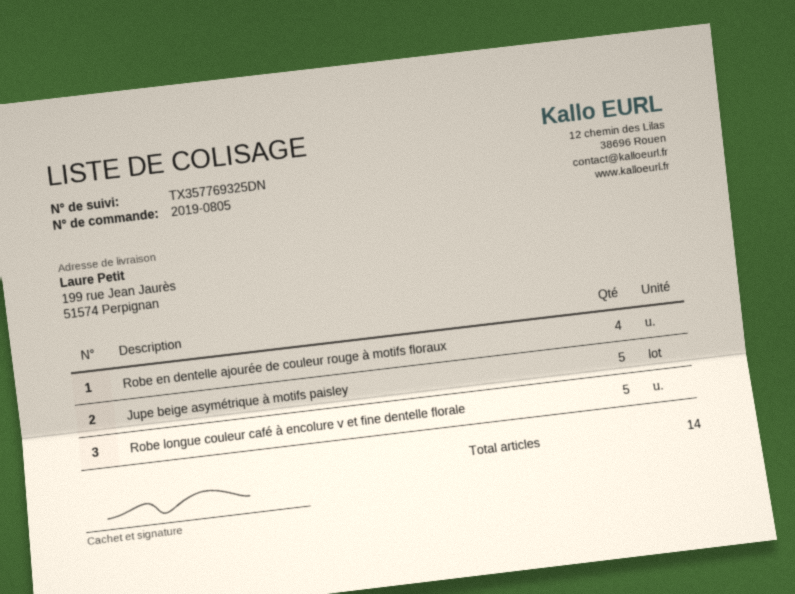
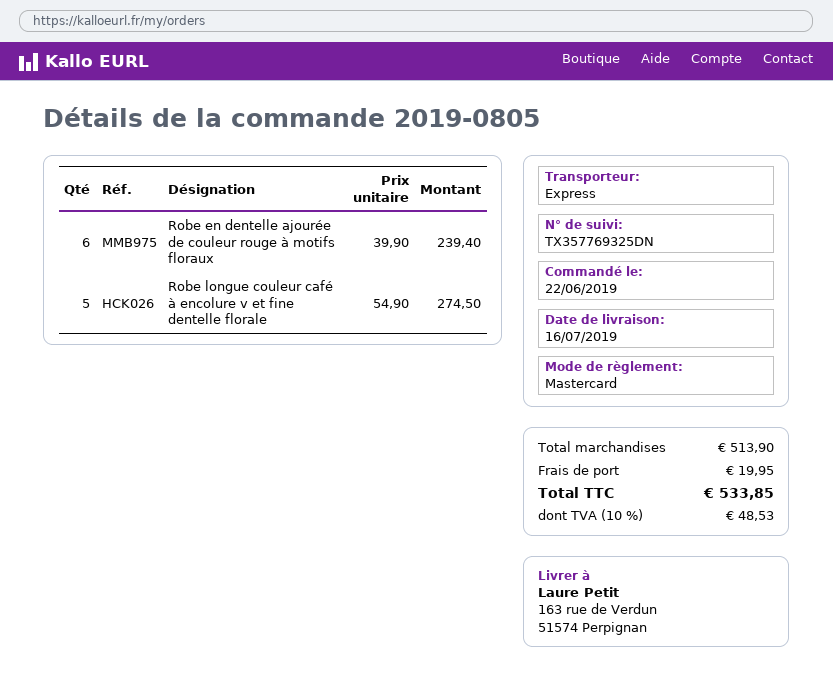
ship to: 199 rue Jean Jaurès, 51574 Perpignan -> 163 rue de Verdun, 51574 Perpignan
Robe en dentelle ajourée de couleur rouge à motifs floraux: 4 -> 6
Jupe beige asymétrique à motifs paisley: 5 -> none

